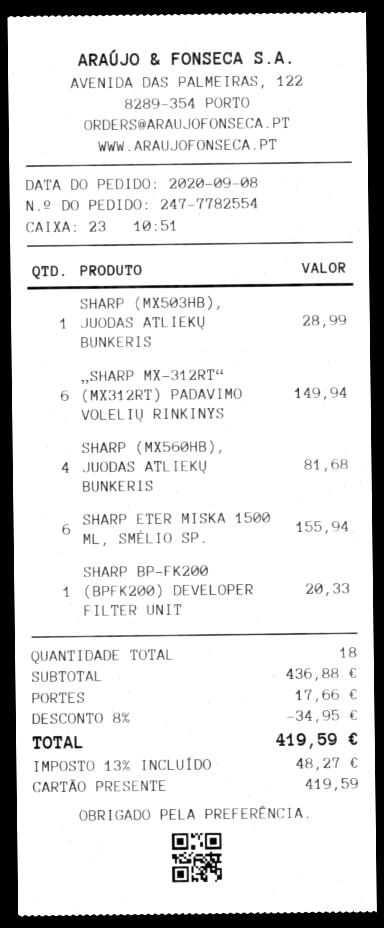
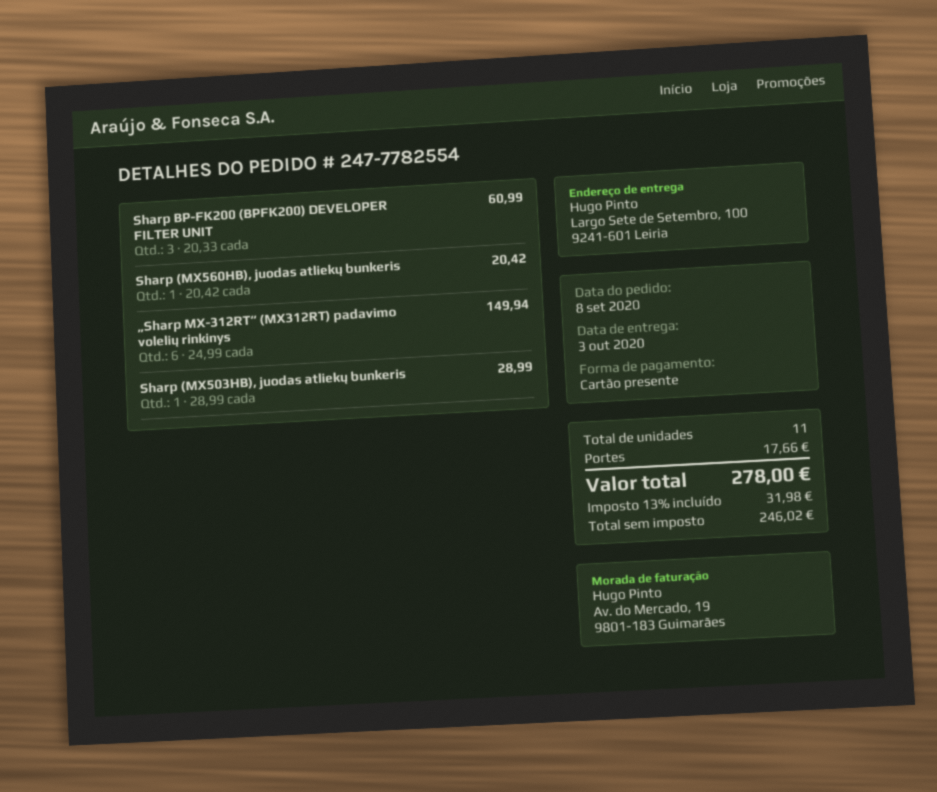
SHARP (MX560HB), JUODAS ATLIEKŲ BUNKERIS: 4 for 81.68 -> 1 for 20.42
SHARP ETER MISKA 1500 ML, SMĖLIO SP.: 6 for 155.94 -> none
SHARP BP-FK200 (BPFK200) DEVELOPER FILTER UNIT: 1 for 20.33 -> 3 for 60.99
total quantity: 18 -> 11
discount: 8% = 34.95 -> none
tax: 13% = 48.27 -> 13% = 31.98
total: 419.59 -> 278.00

